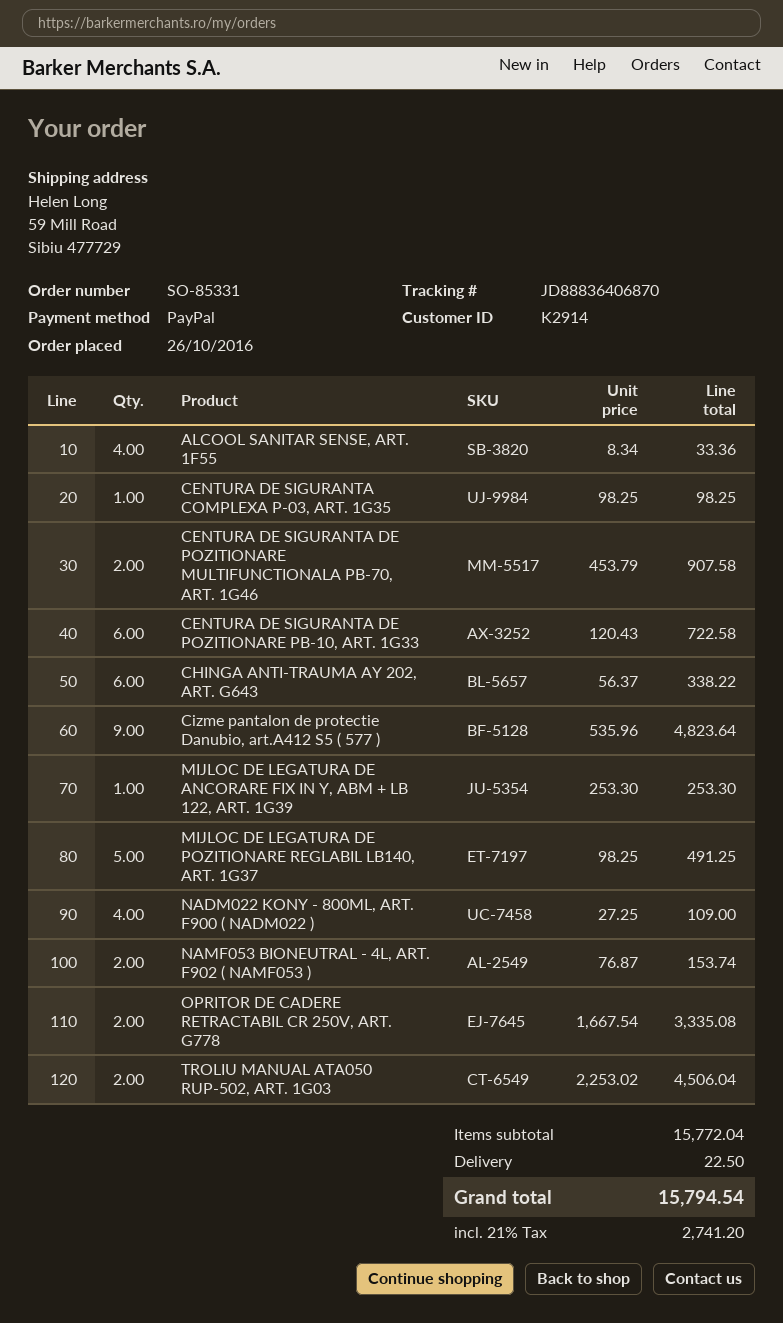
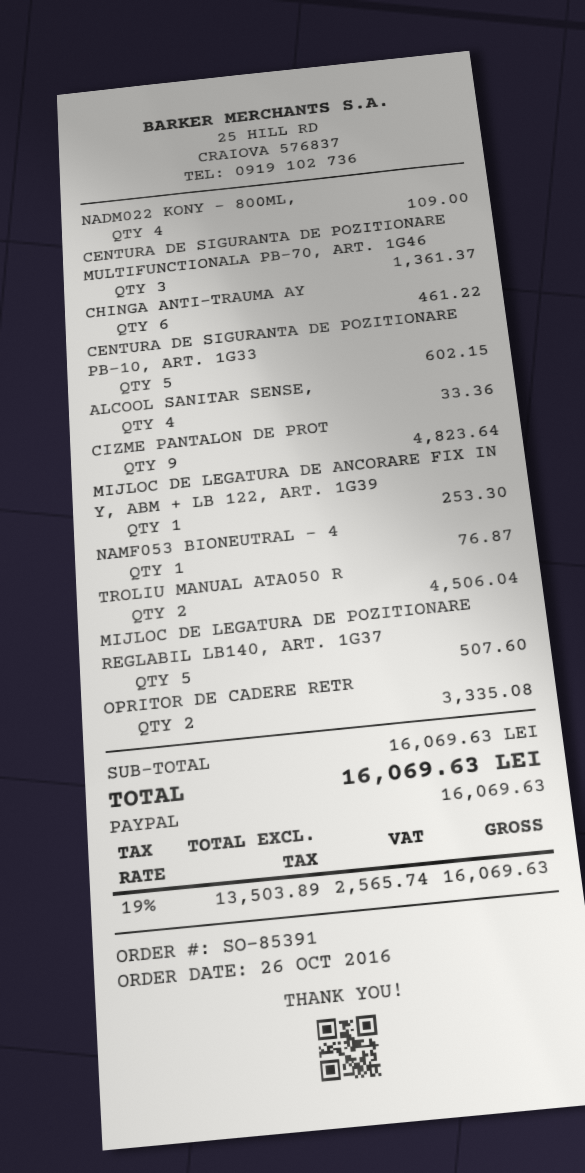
order number: SO-85331 -> SO-85391
CENTURA DE SIGURANTA COMPLEXA P-03, ART. 1G35: 1 for 98.25 -> none
CENTURA DE SIGURANTA DE POZITIONARE MULTIFUNCTIONALA PB-70, ART. 1G46: 2 for 907.58 -> 3 for 1361.37
CENTURA DE SIGURANTA DE POZITIONARE PB-10, ART. 1G33: 6 for 722.58 -> 5 for 602.15
CHINGA ANTI-TRAUMA AY 202, ART. G643: 6 for 338.22 -> 6 for 461.22
MIJLOC DE LEGATURA DE POZITIONARE REGLABIL LB140, ART. 1G37: 5 for 491.25 -> 5 for 507.60
NAMF053 BIONEUTRAL - 4L, ART. F902 ( NAMF053 ): 2 for 153.74 -> 1 for 76.87
subtotal: 15772.04 -> 16069.63
shipping: 22.50 -> none
tax: 21% = 2741.20 -> 19% = 2565.74
total: 15794.54 -> 16069.63

